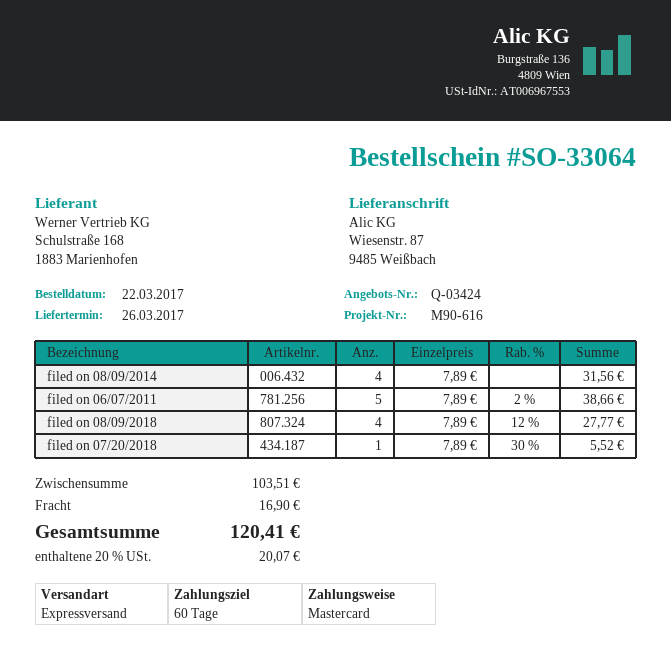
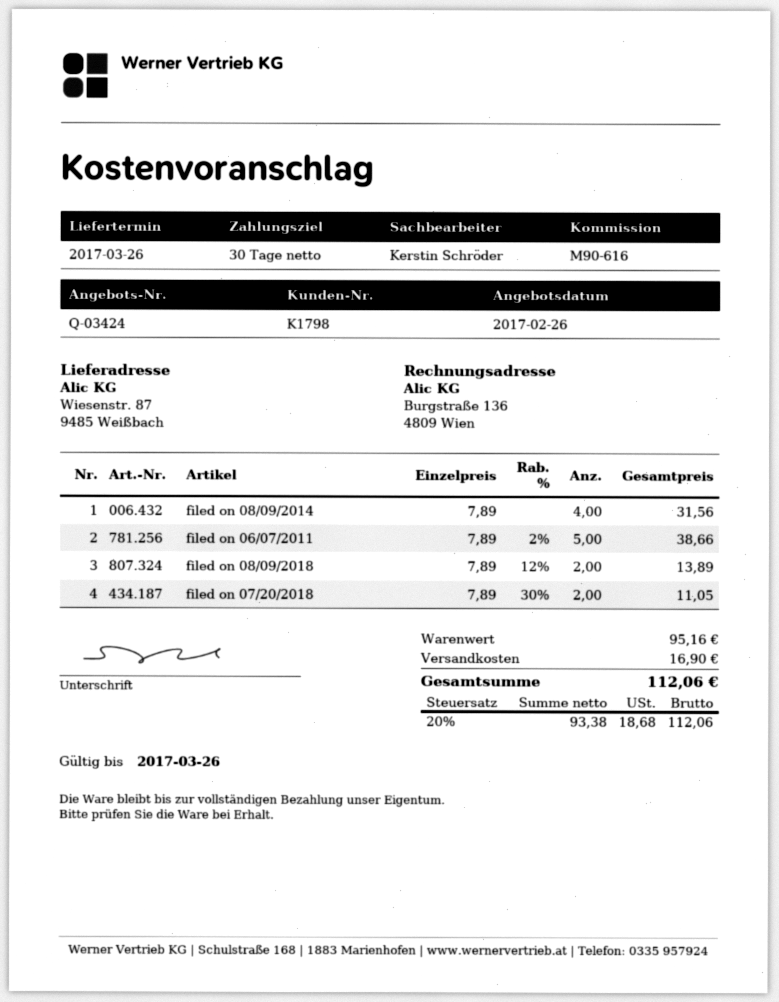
payment terms: 60 days -> 30 days
filed on 08/09/2018: 4 x 7.89 - 12% = 27.77 -> 2 x 7.89 - 12% = 13.89
filed on 07/20/2018: 1 x 7.89 - 30% = 5.52 -> 2 x 7.89 - 30% = 11.05
subtotal: 103.51 -> 95.16
tax: 20% = 20.07 -> 20% = 18.68
total: 120.41 -> 112.06

